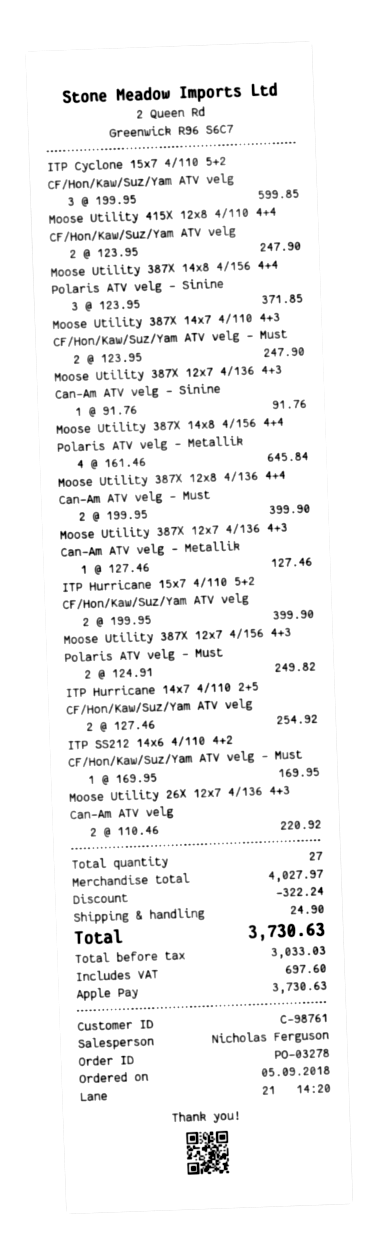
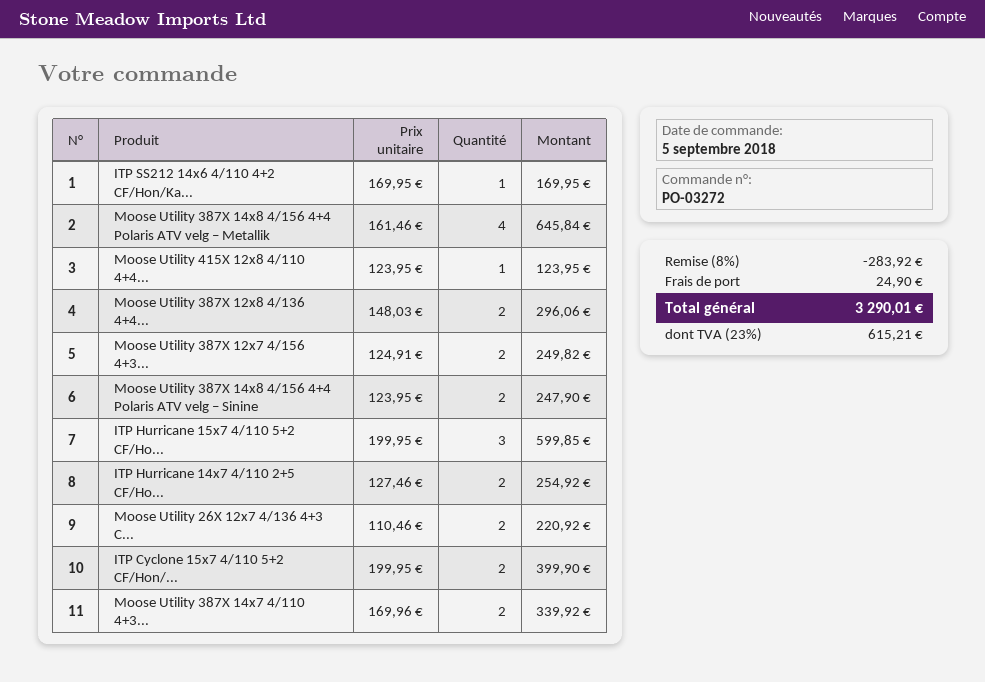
order number: PO-03278 -> PO-03272
ITP Cyclone 15x7 4/110 5+2 CF/Hon/Kaw/Suz/Yam ATV velg: 3 x 199.95 = 599.85 -> 2 x 199.95 = 399.90
Moose Utility 415X 12x8 4/110 4+4 CF/Hon/Kaw/Suz/Yam ATV velg: 2 x 123.95 = 247.90 -> 1 x 123.95 = 123.95
Moose Utility 387X 14x8 4/156 4+4 Polaris ATV velg – Sinine: 3 x 123.95 = 371.85 -> 2 x 123.95 = 247.90
Moose Utility 387X 14x7 4/110 4+3 CF/Hon/Kaw/Suz/Yam ATV velg – Must: 2 x 123.95 = 247.90 -> 2 x 169.96 = 339.92
Moose Utility 387X 12x7 4/136 4+3 Can-Am ATV velg – Sinine: 1 x 91.76 = 91.76 -> none
Moose Utility 387X 12x8 4/136 4+4 Can-Am ATV velg – Must: 2 x 199.95 = 399.90 -> 2 x 148.03 = 296.06
Moose Utility 387X 12x7 4/136 4+3 Can-Am ATV velg – Metallik: 1 x 127.46 = 127.46 -> none
ITP Hurricane 15x7 4/110 5+2 CF/Hon/Kaw/Suz/Yam ATV velg: 2 x 199.95 = 399.90 -> 3 x 199.95 = 599.85
discount: 322.24 -> 283.92
tax: 697.60 -> 615.21
total: 3730.63 -> 3290.01

